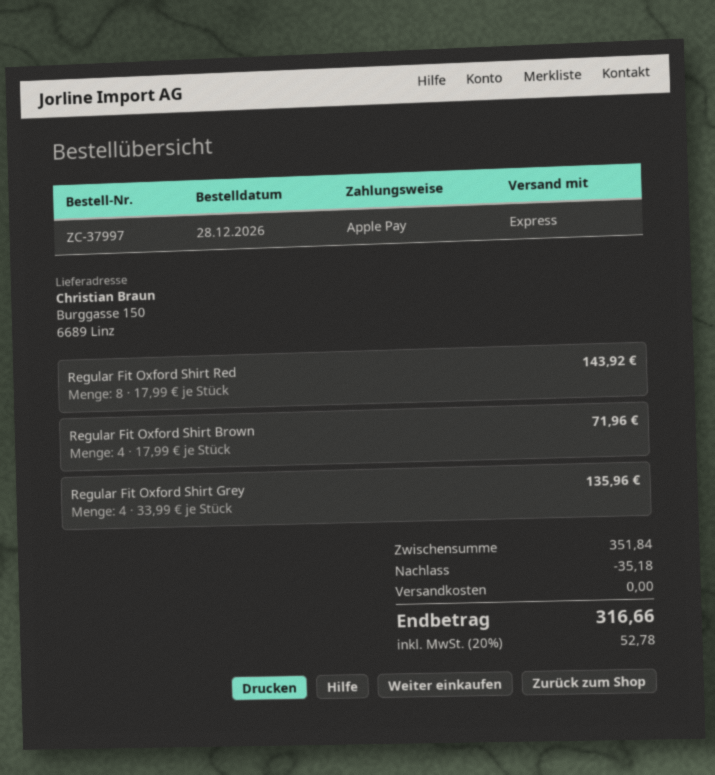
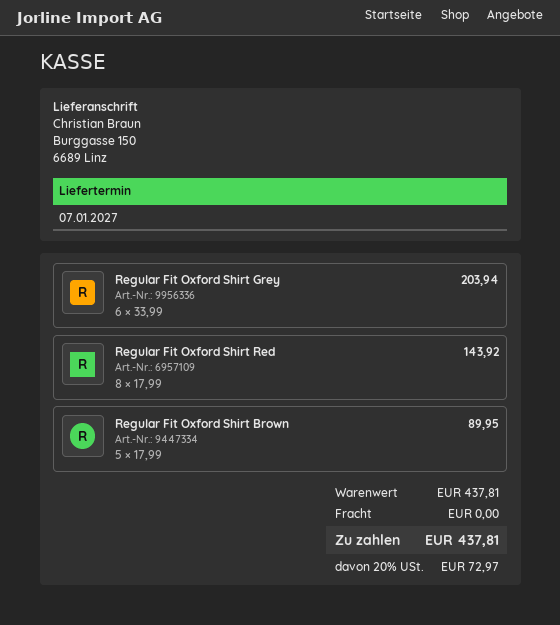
Regular Fit Oxford Shirt Brown: 4 x 17.99 = 71.96 -> 5 x 17.99 = 89.95
Regular Fit Oxford Shirt Grey: 4 x 33.99 = 135.96 -> 6 x 33.99 = 203.94
subtotal: 351.84 -> 437.81
discount: 35.18 -> none
tax: 20% = 52.78 -> 20% = 72.97
total: 316.66 -> 437.81

